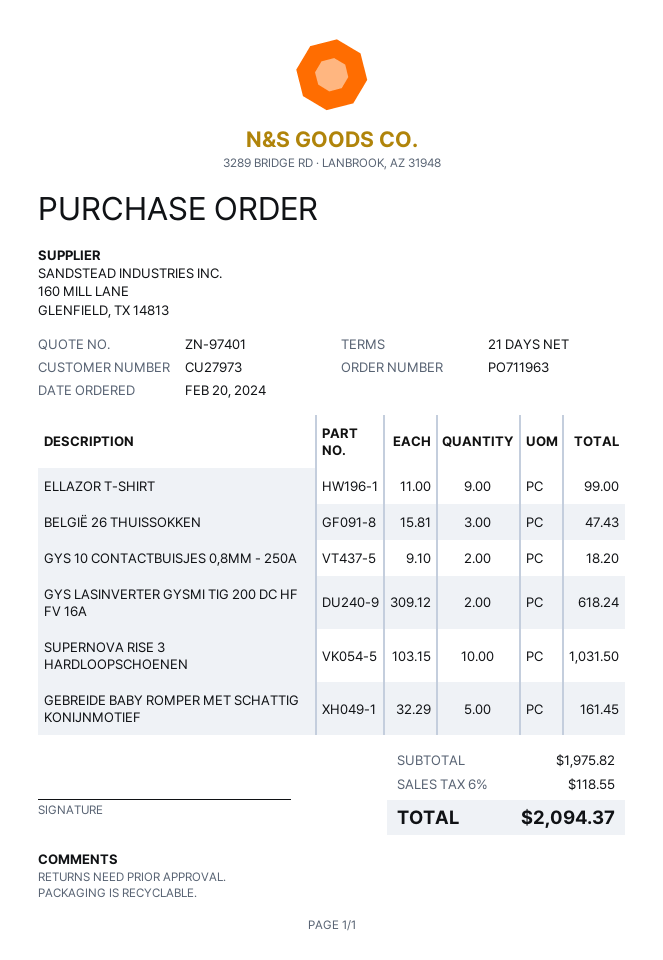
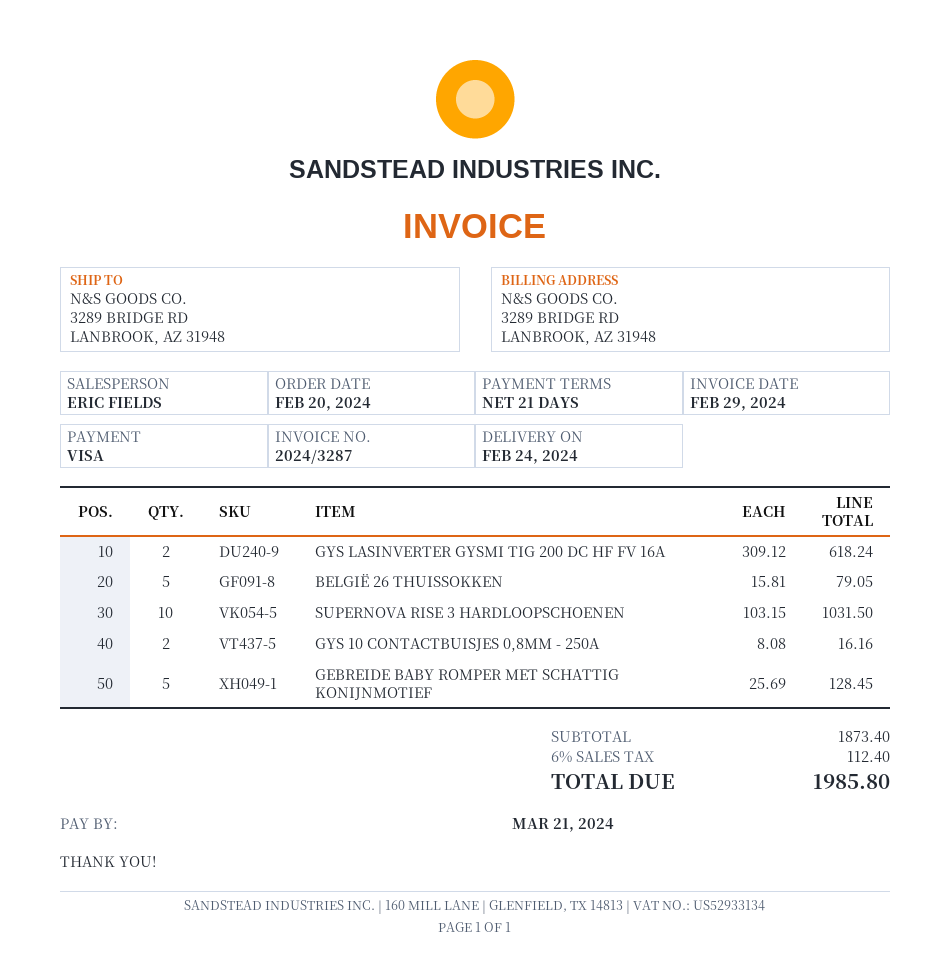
ELLAZOR T-SHIRT: 9 x 11.00 = 99.00 -> none
BELGIË 26 THUISSOKKEN: 3 x 15.81 = 47.43 -> 5 x 15.81 = 79.05
GYS 10 CONTACTBUISJES 0,8MM - 250A: 2 x 9.10 = 18.20 -> 2 x 8.08 = 16.16
GEBREIDE BABY ROMPER MET SCHATTIG KONIJNMOTIEF: 5 x 32.29 = 161.45 -> 5 x 25.69 = 128.45
subtotal: 1975.82 -> 1873.40
tax: 6% = 118.55 -> 6% = 112.40
total: 2094.37 -> 1985.80

